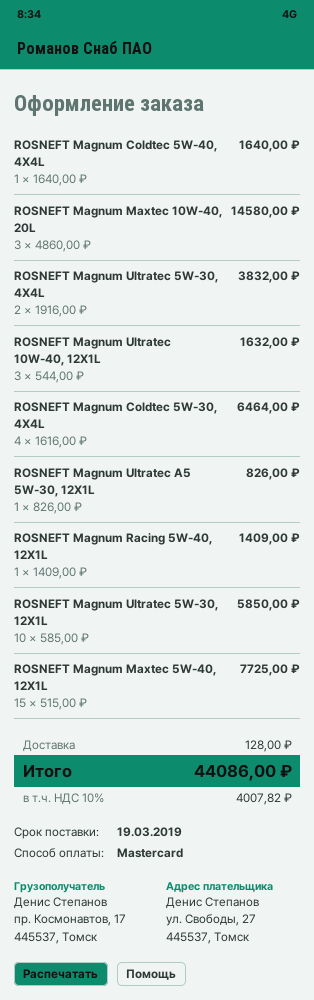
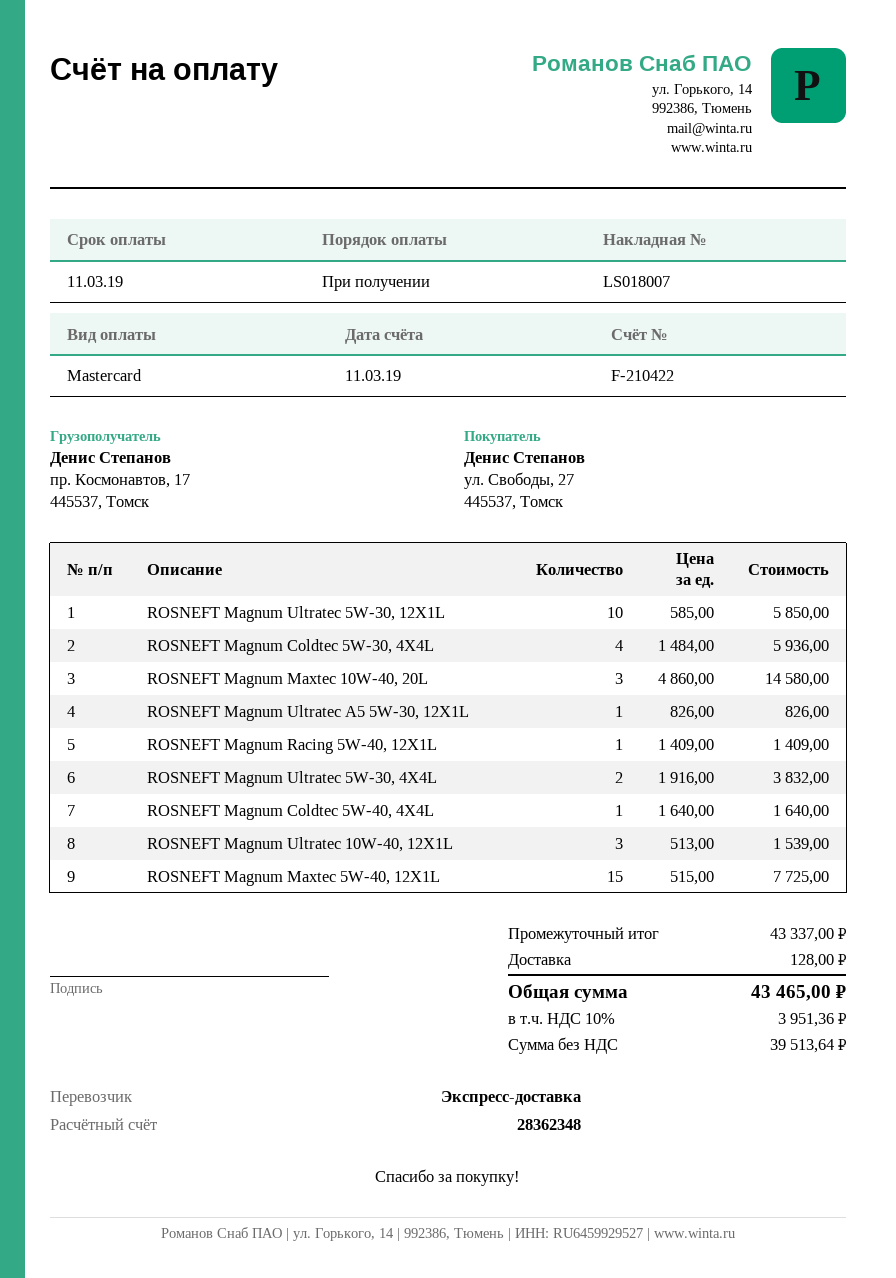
ROSNEFT Magnum Ultratec 10W-40, 12X1L: 3 x 544.00 = 1632.00 -> 3 x 513.00 = 1539.00
ROSNEFT Magnum Coldtec 5W-30, 4X4L: 4 x 1616.00 = 6464.00 -> 4 x 1484.00 = 5936.00
tax: 10% = 4007.82 -> 10% = 3951.36
total: 44086.00 -> 43465.00

